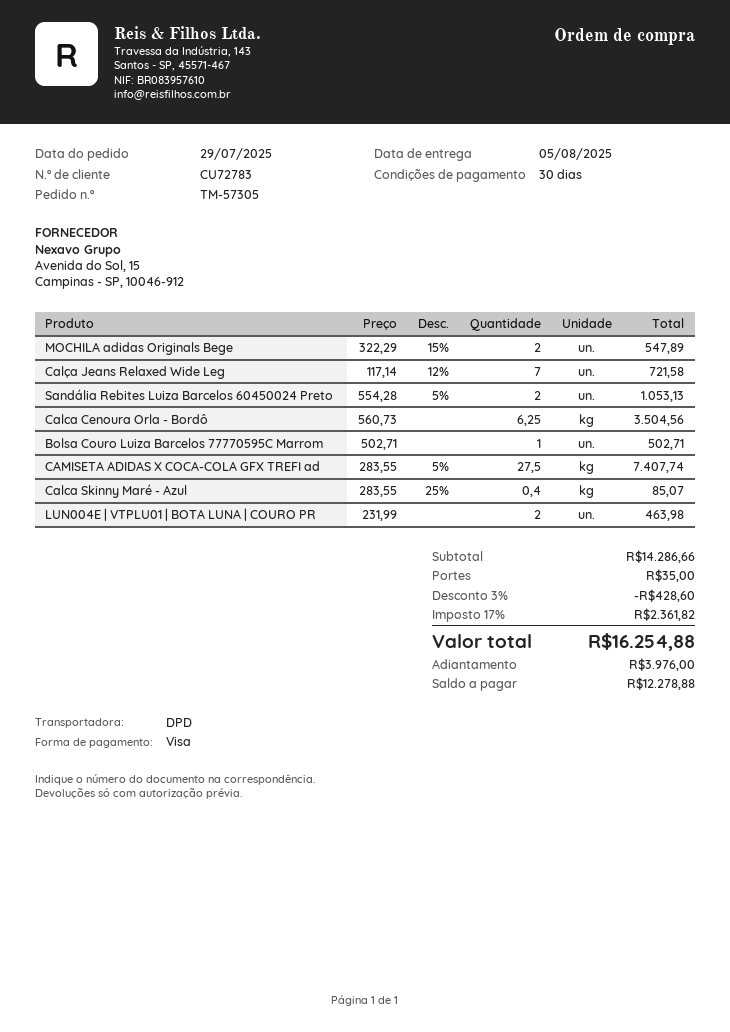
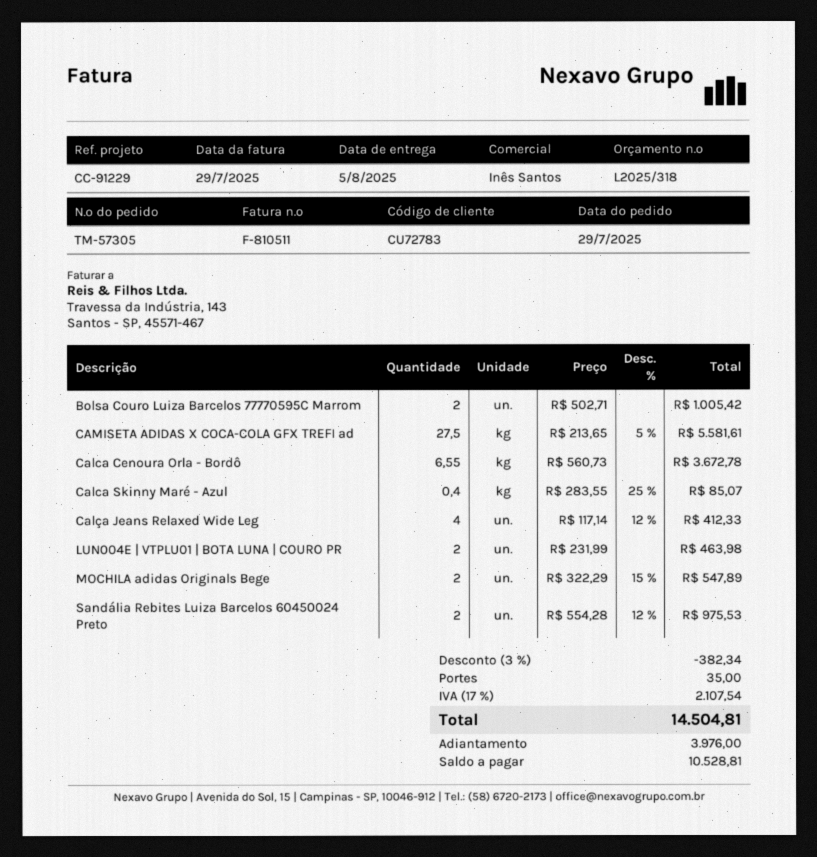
Calça Jeans Relaxed Wide Leg: 7 x 117.14 - 12% = 721.58 -> 4 x 117.14 - 12% = 412.33
Sandália Rebites Luiza Barcelos 60450024 Preto: 2 x 554.28 - 5% = 1053.13 -> 2 x 554.28 - 12% = 975.53
Calca Cenoura Orla - Bordô: 6.25 x 560.73 = 3504.56 -> 6.55 x 560.73 = 3672.78
Bolsa Couro Luiza Barcelos 77770595C Marrom: 1 x 502.71 = 502.71 -> 2 x 502.71 = 1005.42
CAMISETA ADIDAS X COCA-COLA GFX TREFI ad: 27.5 x 283.55 - 5% = 7407.74 -> 27.5 x 213.65 - 5% = 5581.61
discount: 3% = 428.60 -> 3% = 382.34
tax: 17% = 2361.82 -> 17% = 2107.54
total: 16254.88 -> 14504.81
balance: 12278.88 -> 10528.81

